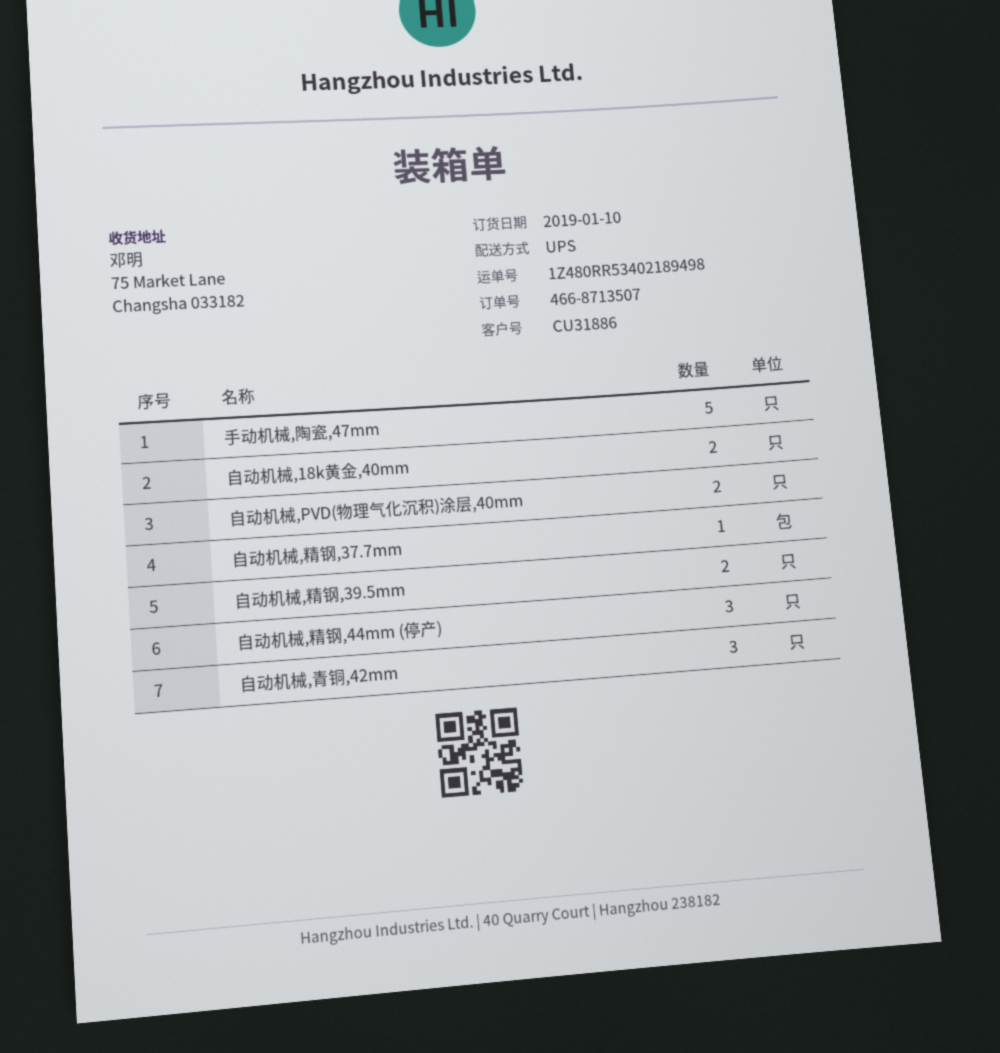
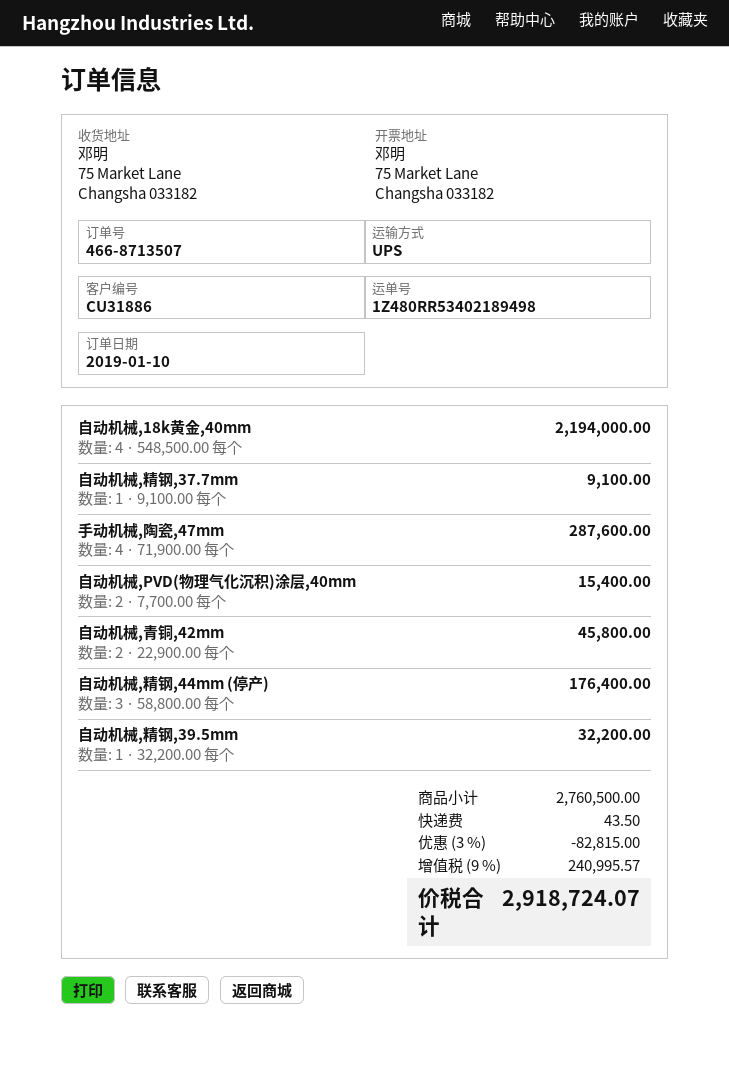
手动机械,陶瓷,47mm: 5 -> 4
自动机械,18k黄金,40mm: 2 -> 4
自动机械,精钢,39.5mm: 2 -> 1
自动机械,青铜,42mm: 3 -> 2

